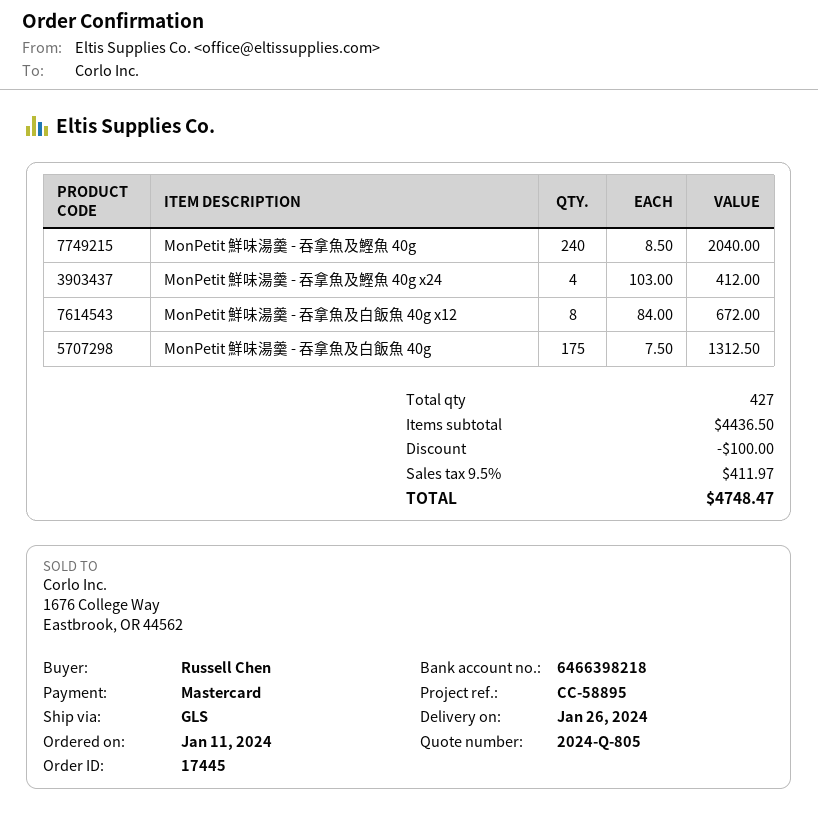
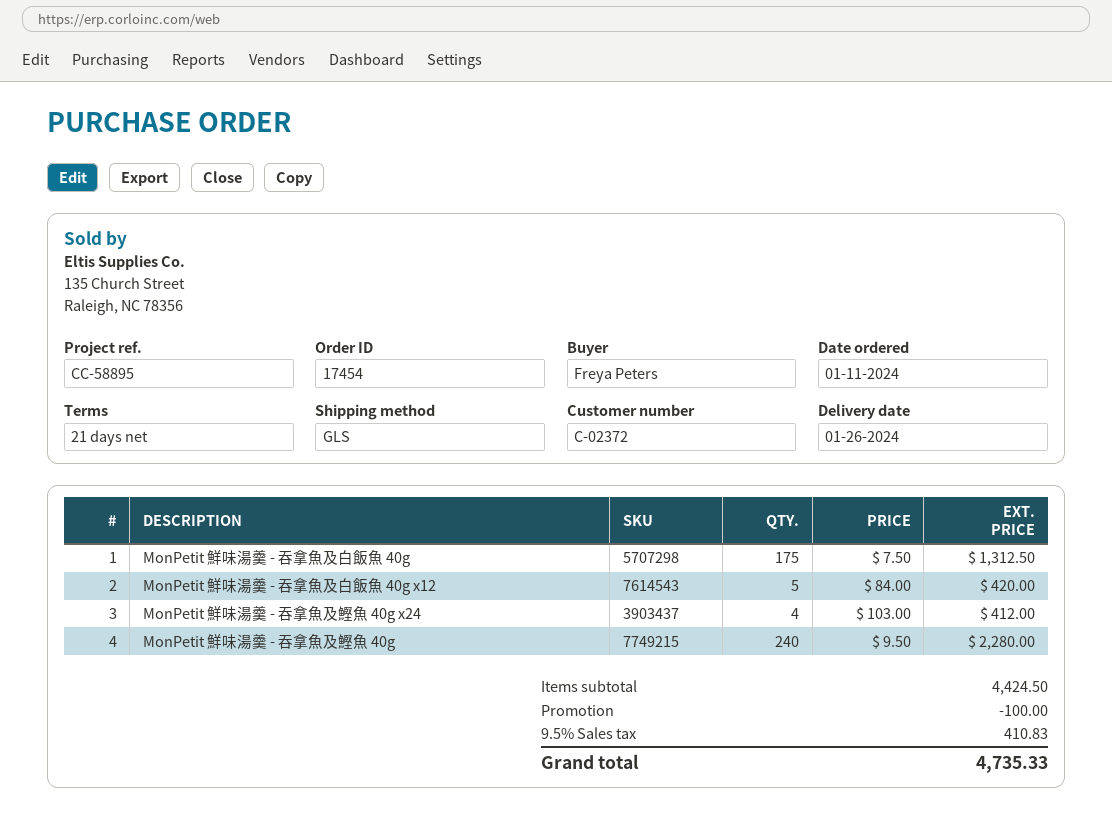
order number: 17445 -> 17454
ordered by: Russell Chen -> Freya Peters
MonPetit 鮮味湯羹 - 吞拿魚及鰹魚 40g: 240 x 8.50 = 2040.00 -> 240 x 9.50 = 2280.00
MonPetit 鮮味湯羹 - 吞拿魚及白飯魚 40g x12: 8 x 84.00 = 672.00 -> 5 x 84.00 = 420.00
subtotal: 4436.50 -> 4424.50
tax: 9.5% = 411.97 -> 9.5% = 410.83
total: 4748.47 -> 4735.33

